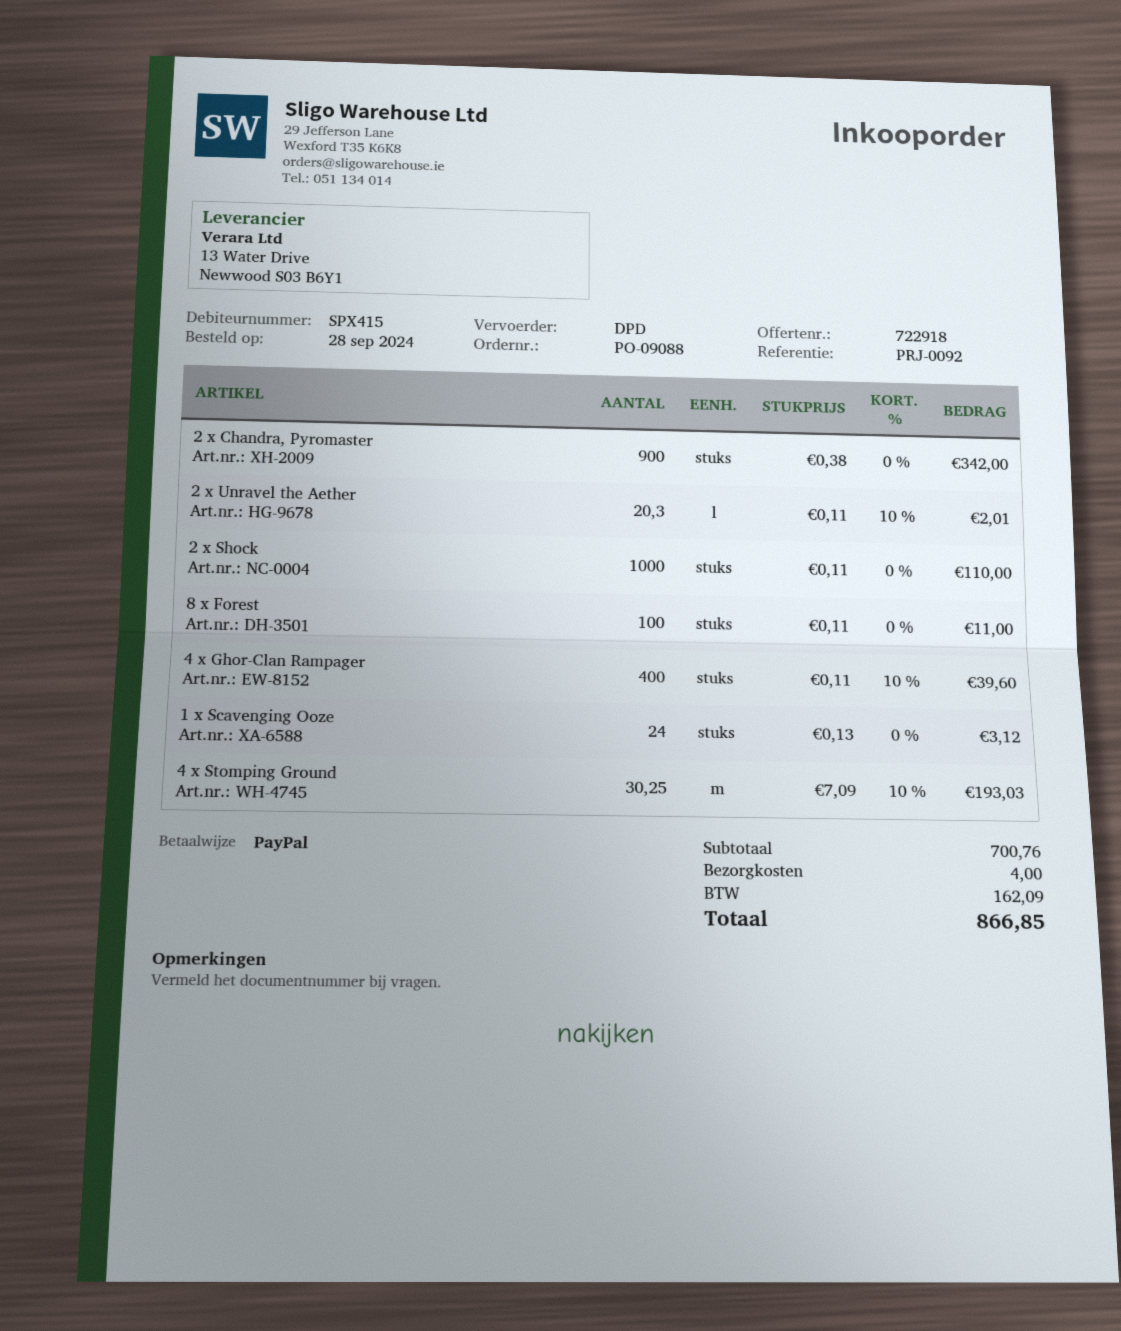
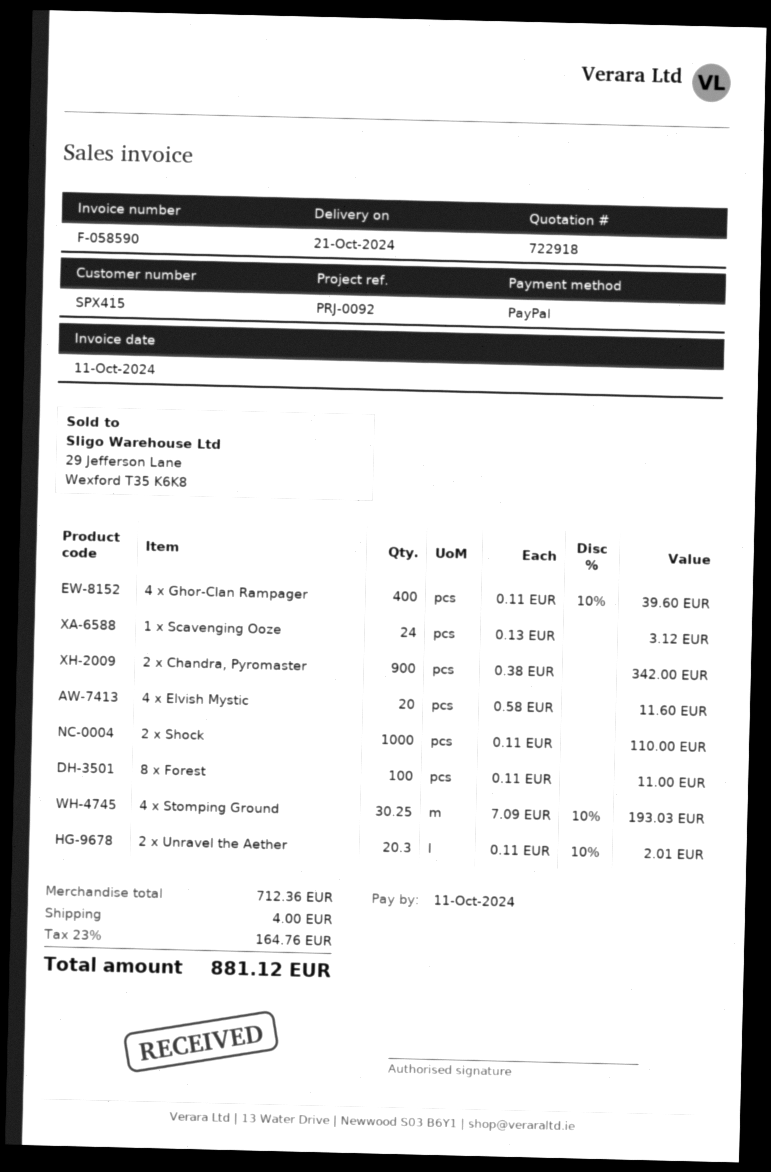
4 x Elvish Mystic: none -> 20 x 0.58 = 11.60
subtotal: 700.76 -> 712.36
tax: 162.09 -> 164.76
total: 866.85 -> 881.12

